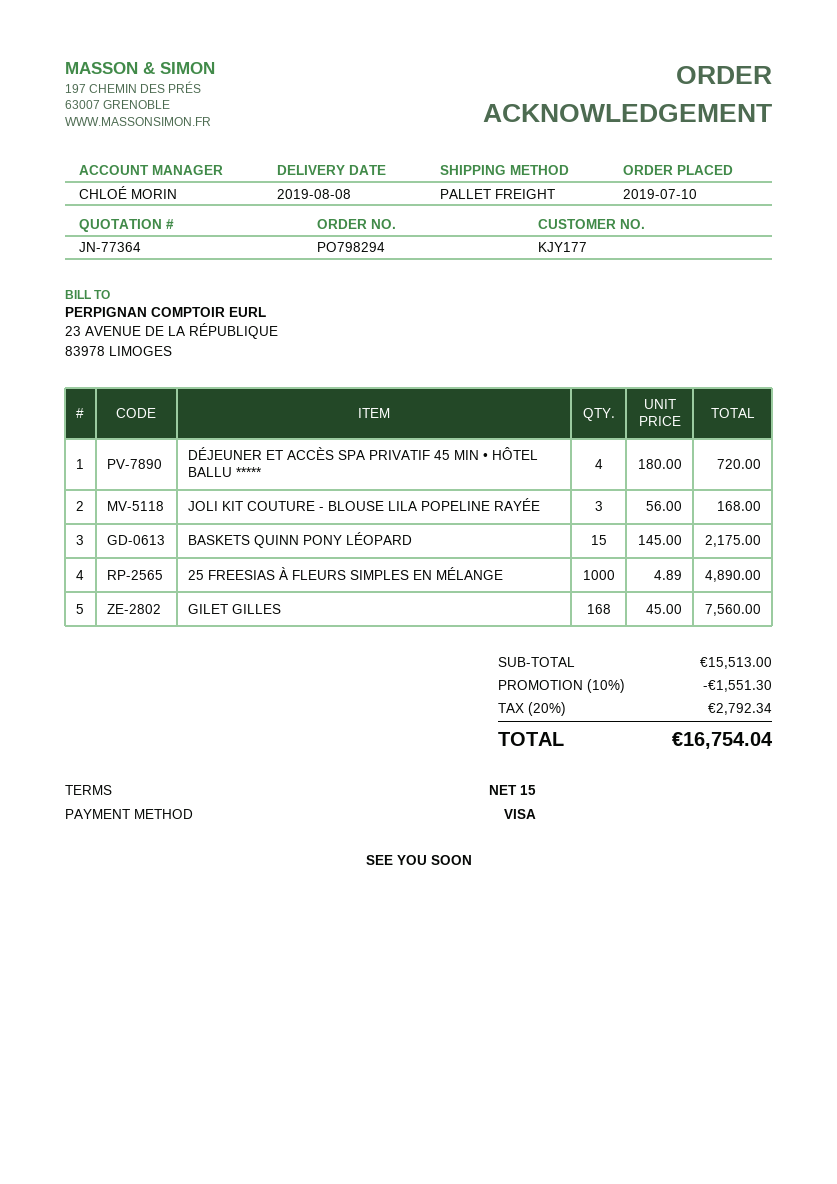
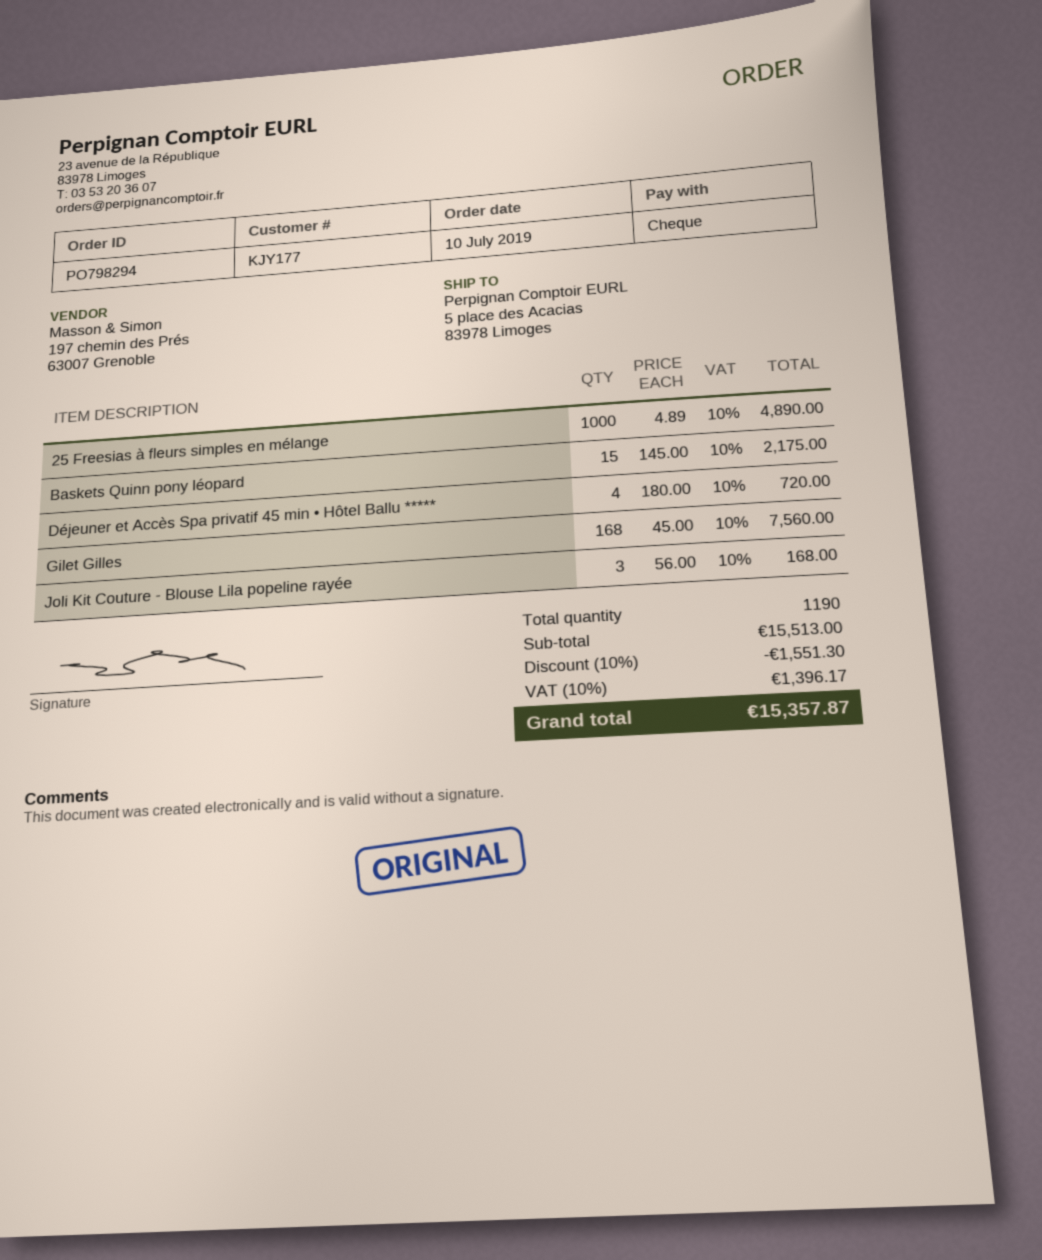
payment method: Visa -> cheque
tax: 20% = 2792.34 -> 10% = 1396.17
total: 16754.04 -> 15357.87

